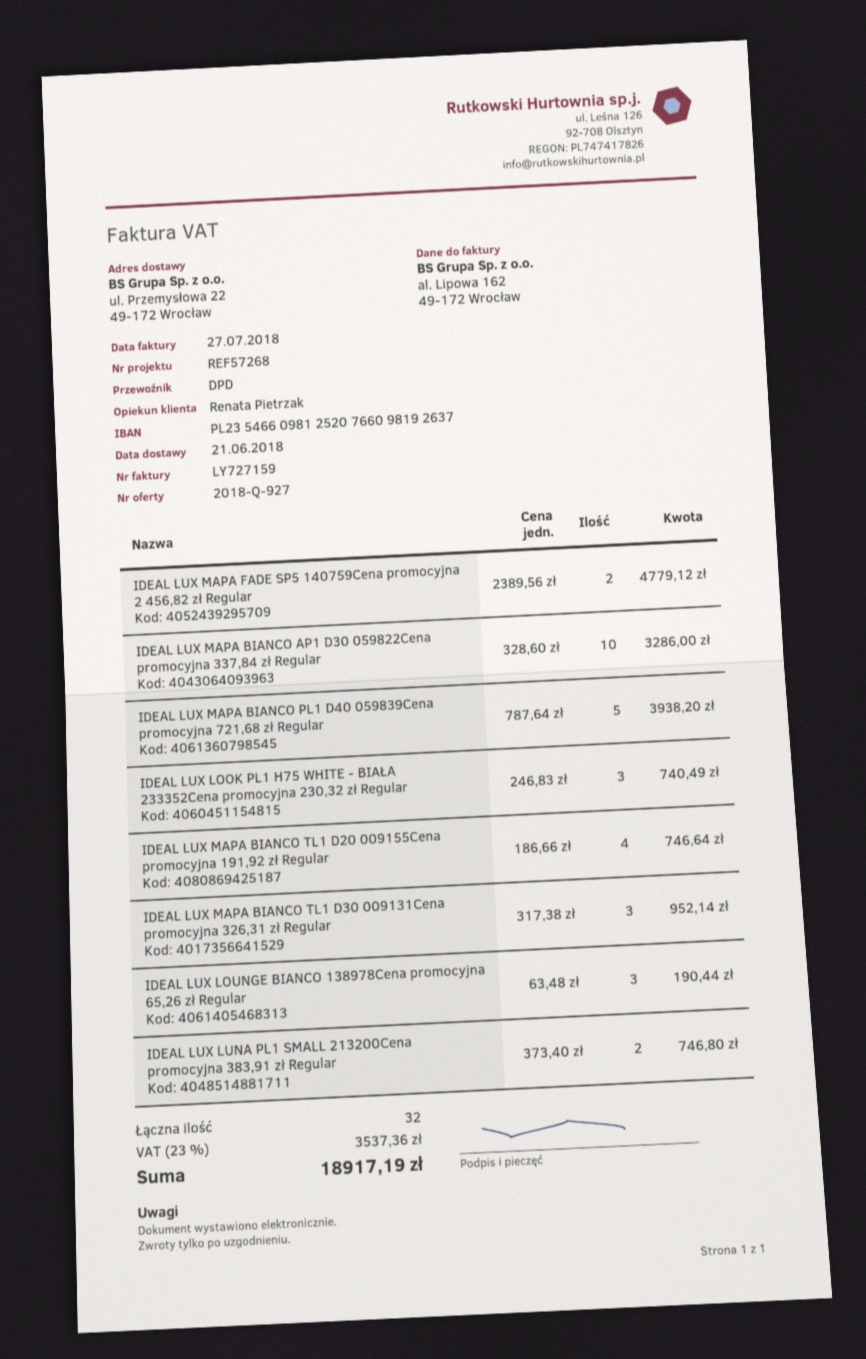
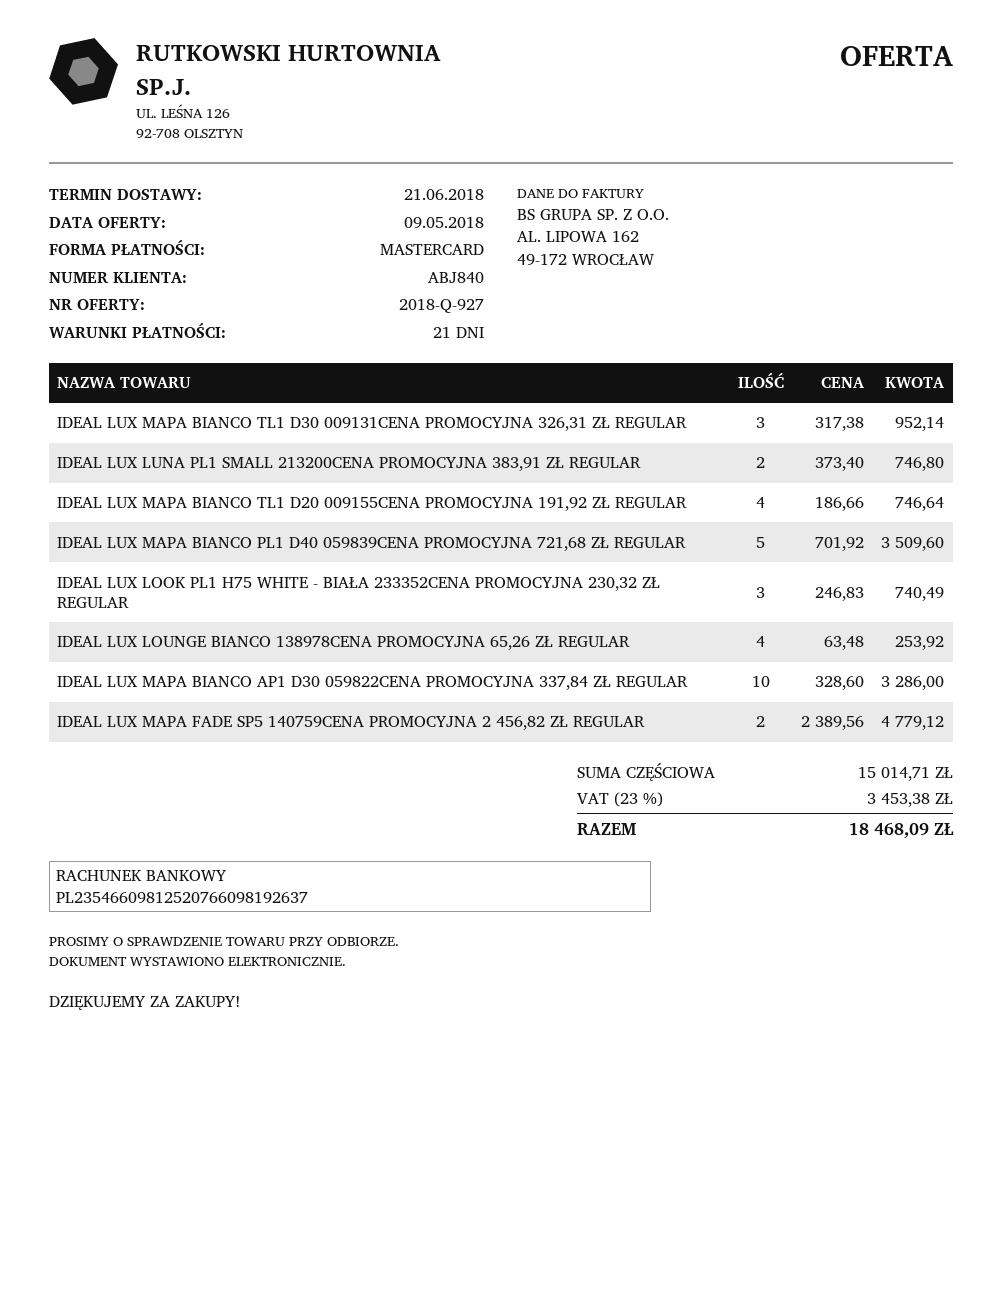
IDEAL LUX MAPA BIANCO PL1 D40 059839Cena promocyjna 721,68 zł Regular: 5 x 787.64 = 3938.20 -> 5 x 701.92 = 3509.60
IDEAL LUX LOUNGE BIANCO 138978Cena promocyjna 65,26 zł Regular: 3 x 63.48 = 190.44 -> 4 x 63.48 = 253.92
tax: 23% = 3537.36 -> 23% = 3453.38
total: 18917.19 -> 18468.09

